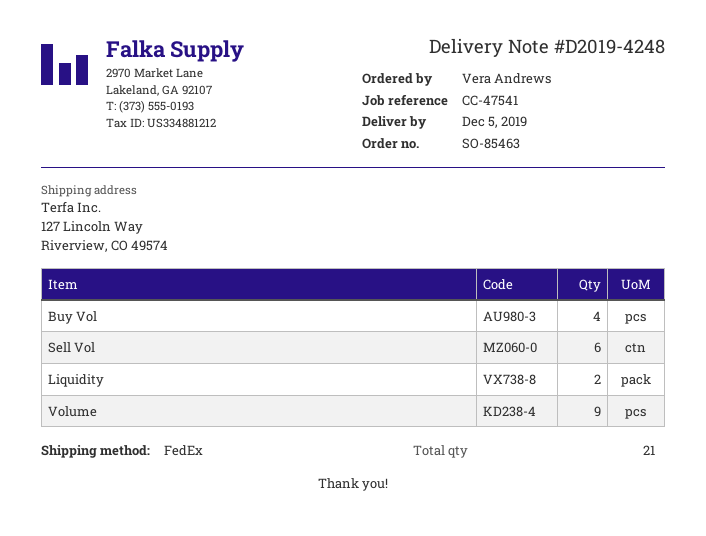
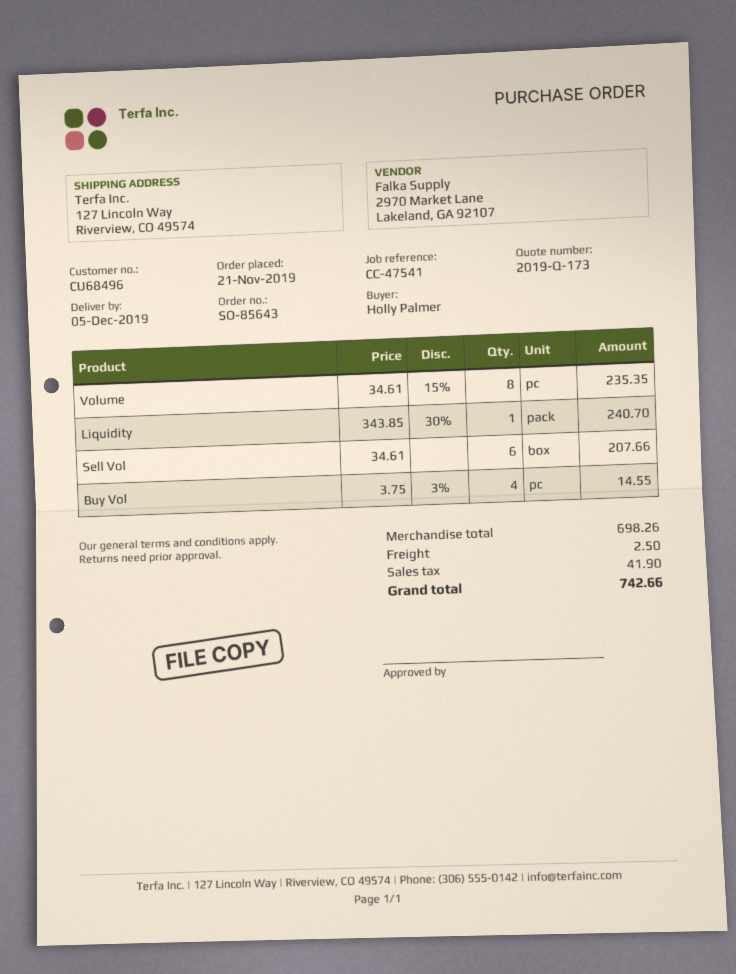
order number: SO-85463 -> SO-85643
ordered by: Vera Andrews -> Holly Palmer
Liquidity: 2 -> 1
Volume: 9 -> 8

